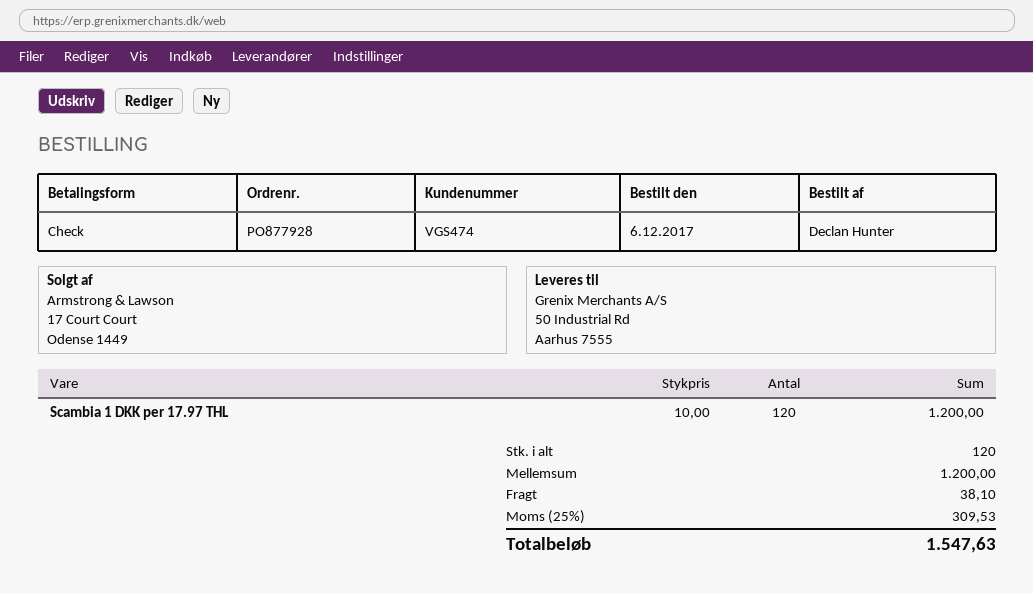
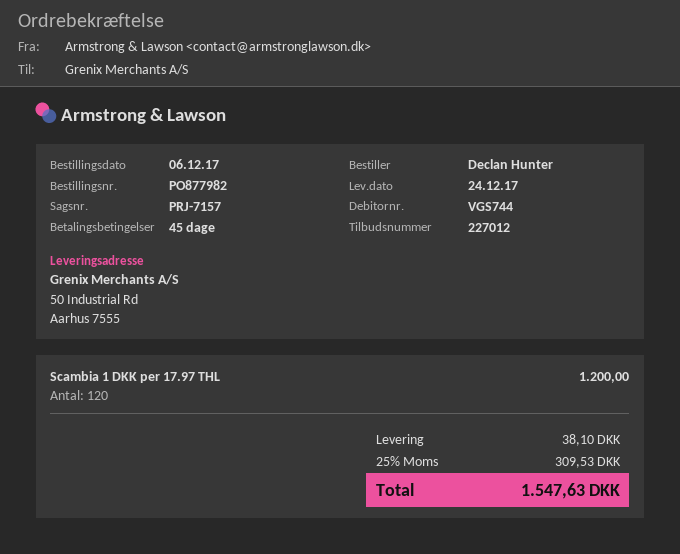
order number: PO877928 -> PO877982
customer number: VGS474 -> VGS744

